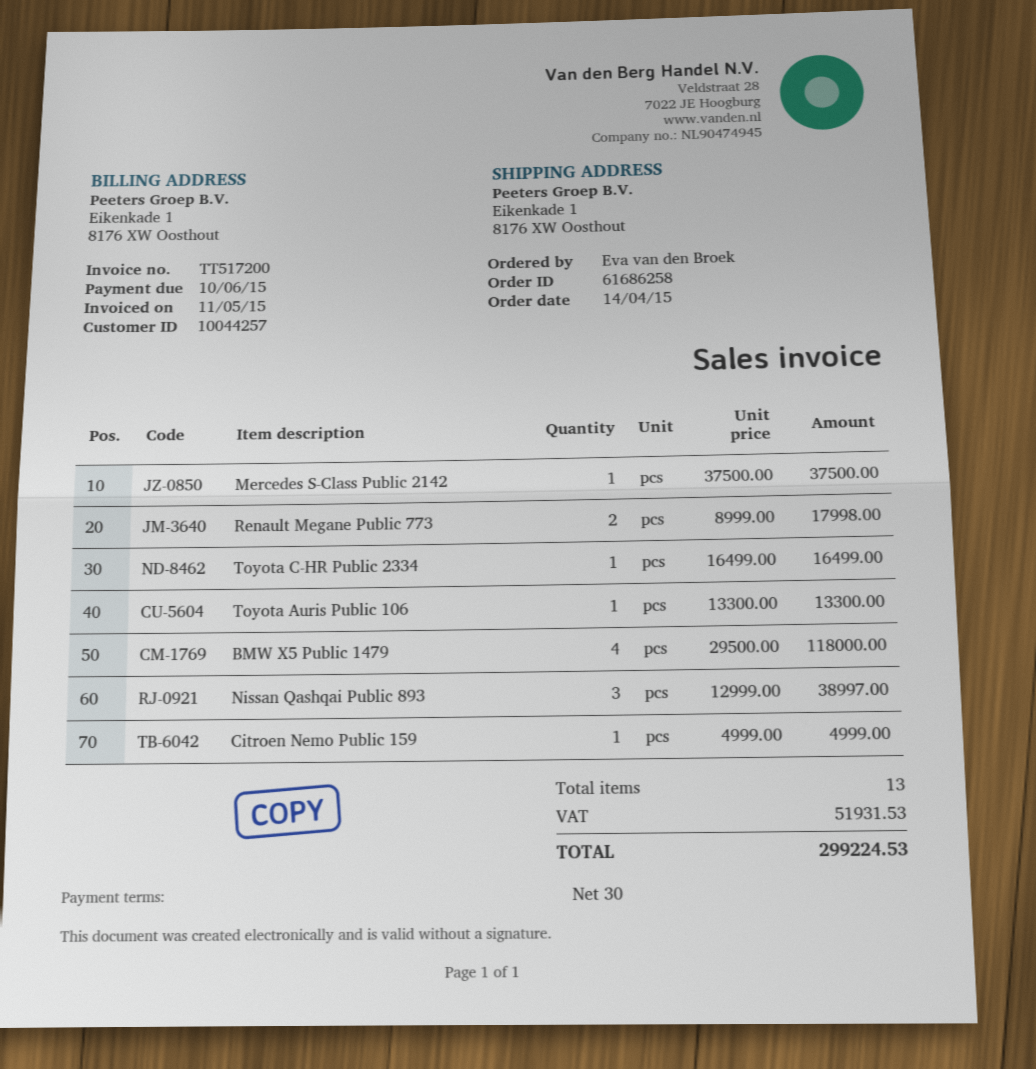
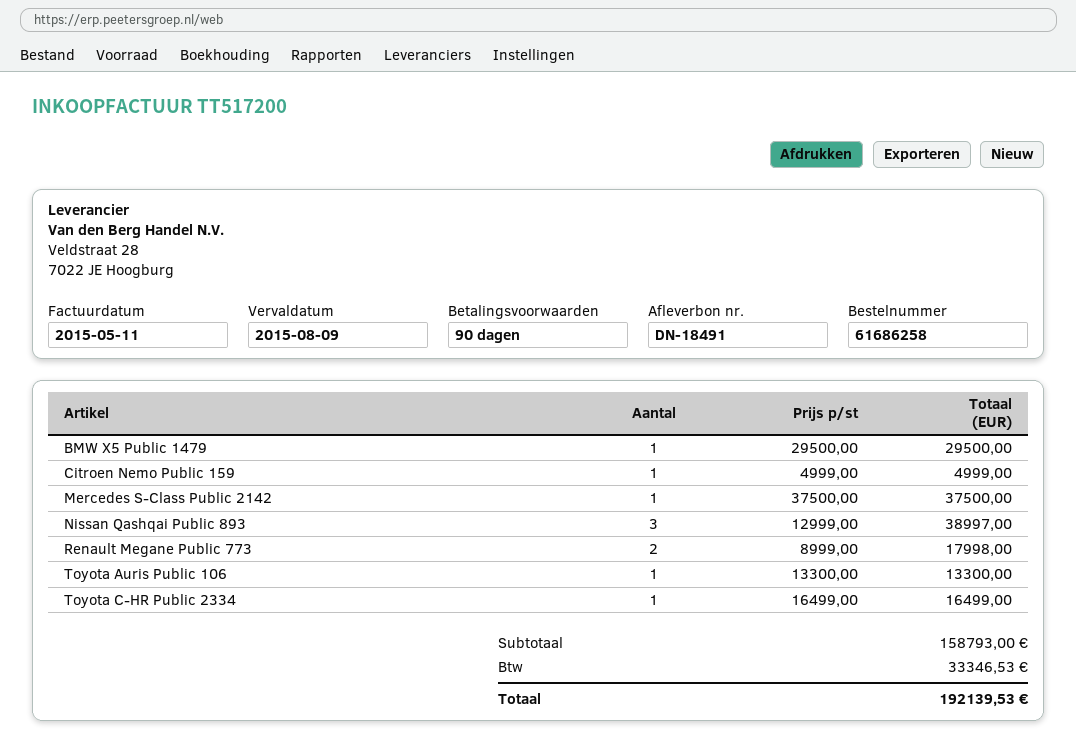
payment terms: 30 days -> 90 days
due date: 2015-06-10 -> 2015-08-09
BMW X5 Public 1479: 4 x 29500.00 = 118000.00 -> 1 x 29500.00 = 29500.00
tax: 51931.53 -> 33346.53
total: 299224.53 -> 192139.53

